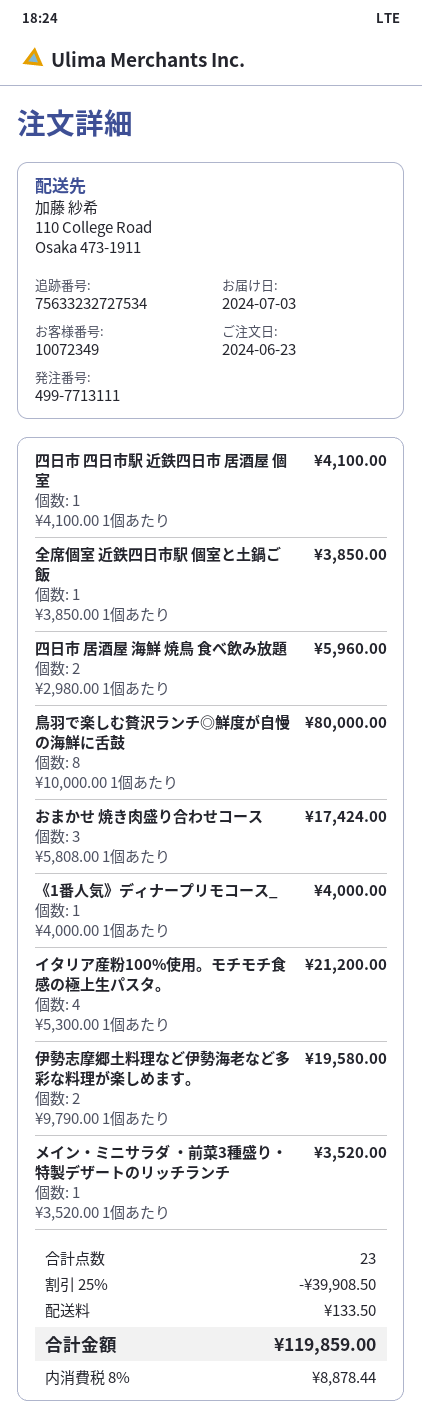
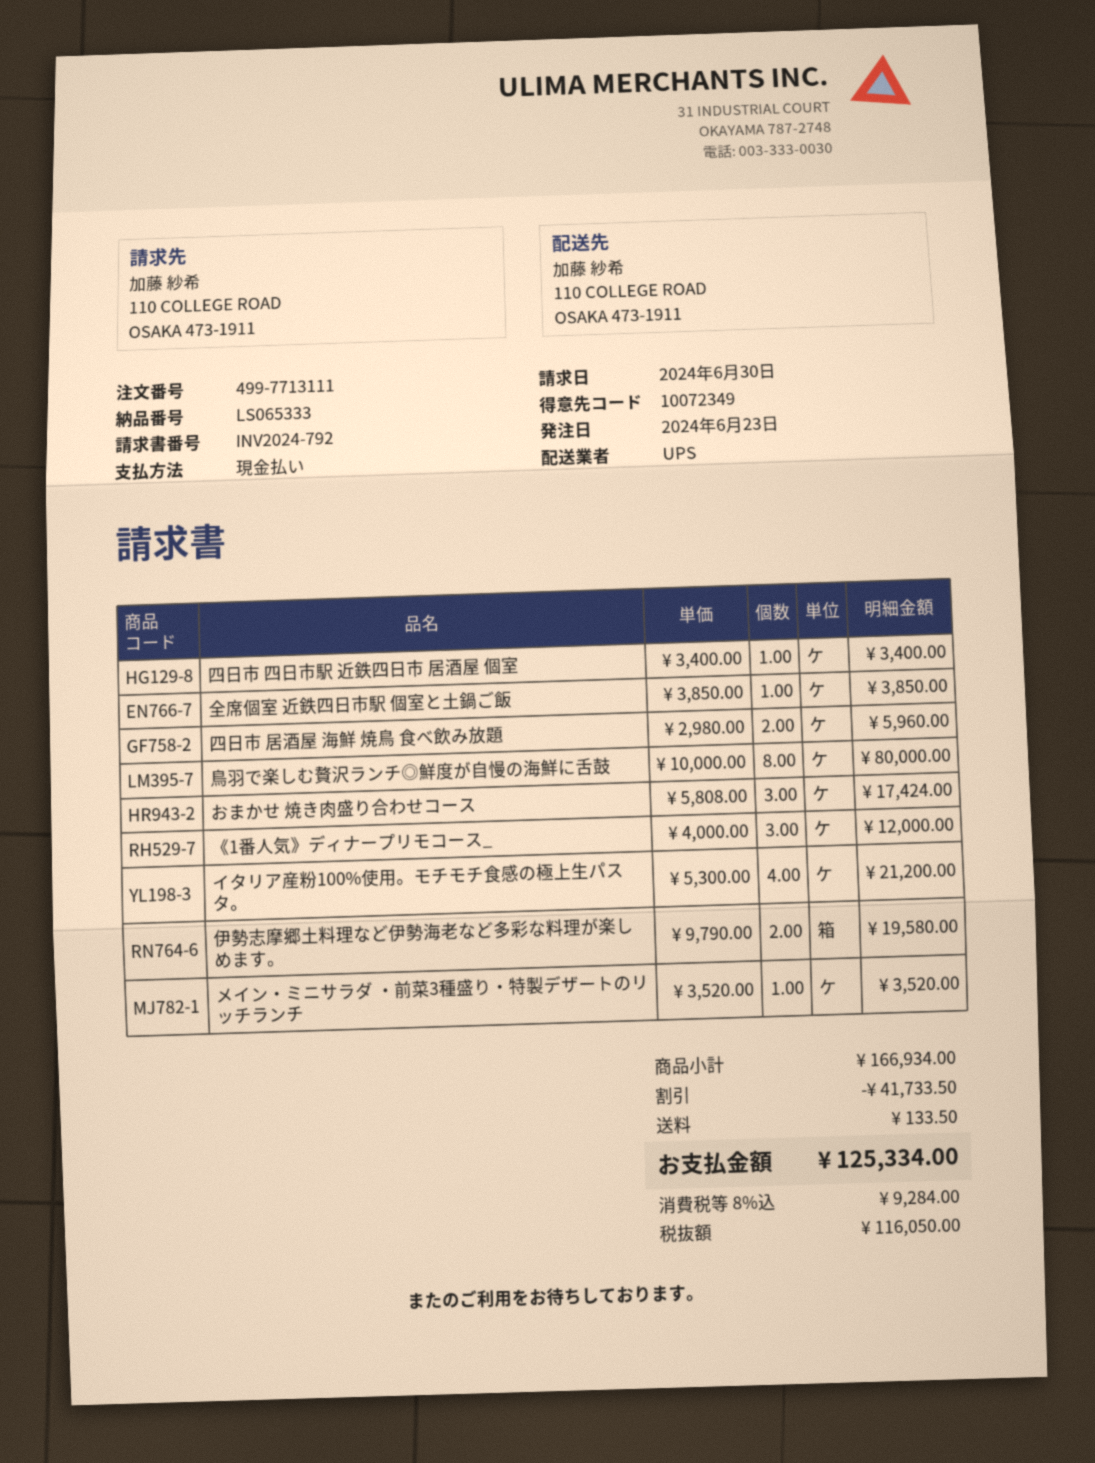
四日市 四日市駅 近鉄四日市 居酒屋 個室: 1 x 4100.00 = 4100.00 -> 1 x 3400.00 = 3400.00
《1番人気》ディナープリモコース_: 1 x 4000.00 = 4000.00 -> 3 x 4000.00 = 12000.00
discount: 39908.50 -> 41733.50
tax: 8% = 8878.44 -> 8% = 9284.00
total: 119859.00 -> 125334.00

